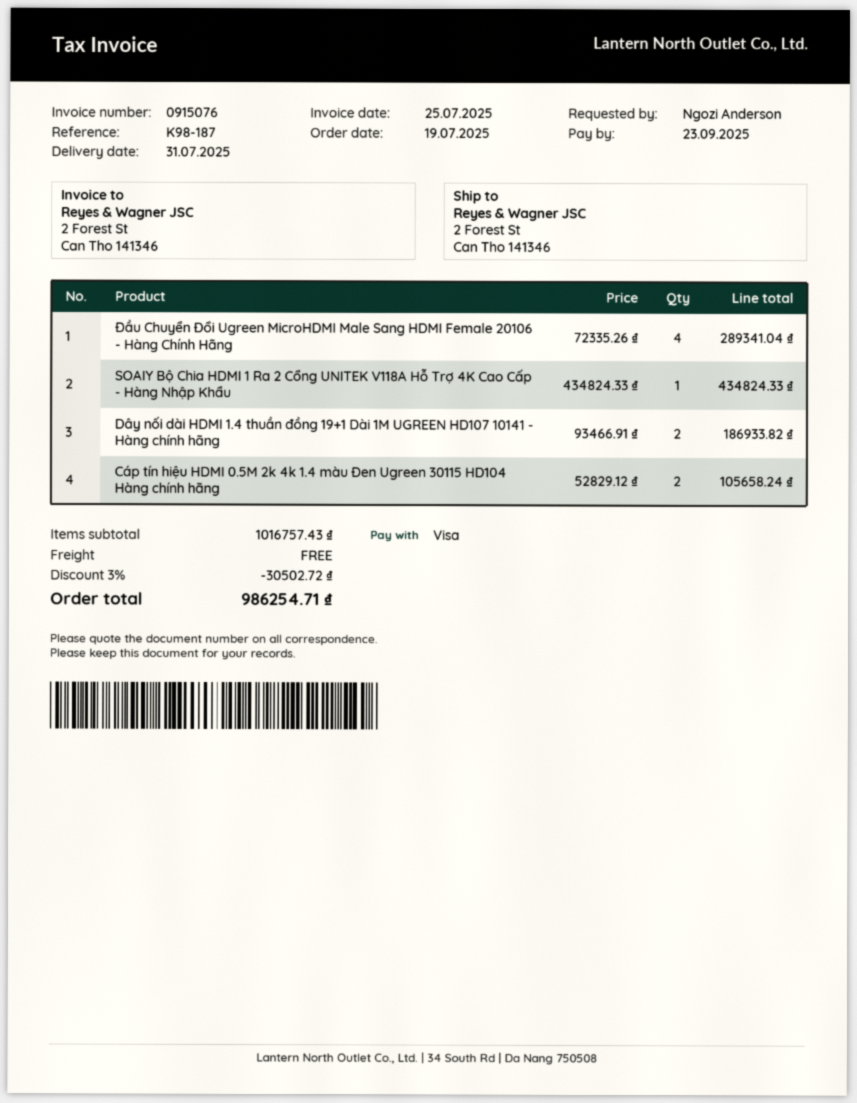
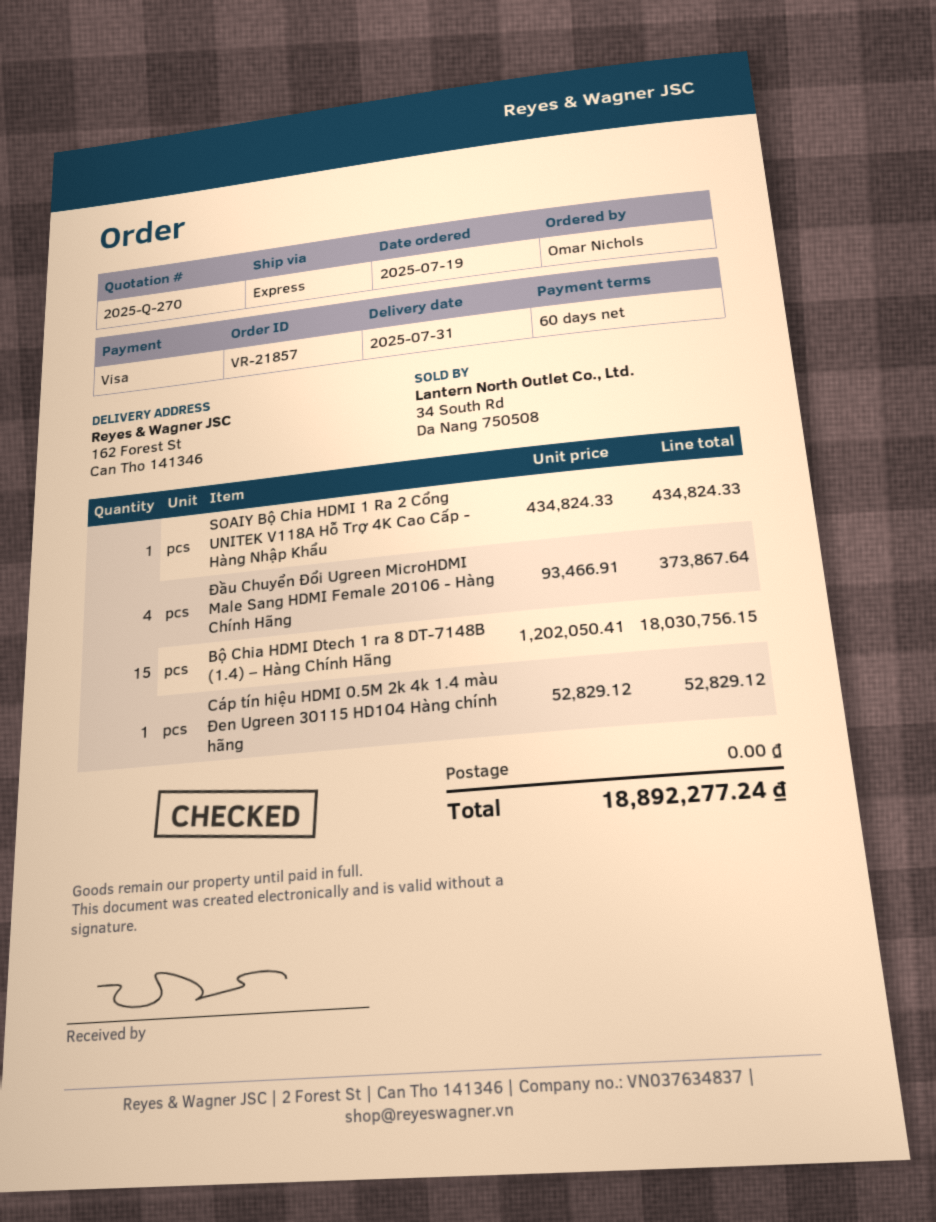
ordered by: Ngozi Anderson -> Omar Nichols
ship to: 2 Forest St, Can Tho 141346 -> 162 Forest St, Can Tho 141346
Đầu Chuyển Đổi Ugreen MicroHDMI Male Sang HDMI Female 20106 - Hàng Chính Hãng: 4 x 72335.26 = 289341.04 -> 4 x 93466.91 = 373867.64
Dây nối dài HDMI 1.4 thuần đồng 19+1 Dài 1M UGREEN HD107 10141 - Hàng chính hãng: 2 x 93466.91 = 186933.82 -> none
Cáp tín hiệu HDMI 0.5M 2k 4k 1.4 màu Đen Ugreen 30115 HD104 Hàng chính hãng: 2 x 52829.12 = 105658.24 -> 1 x 52829.12 = 52829.12
Bộ Chia HDMI Dtech 1 ra 8 DT-7148B (1.4) – Hàng Chính Hãng: none -> 15 x 1202050.41 = 18030756.15
discount: 3% = 30502.72 -> none
total: 986254.71 -> 18892277.24

